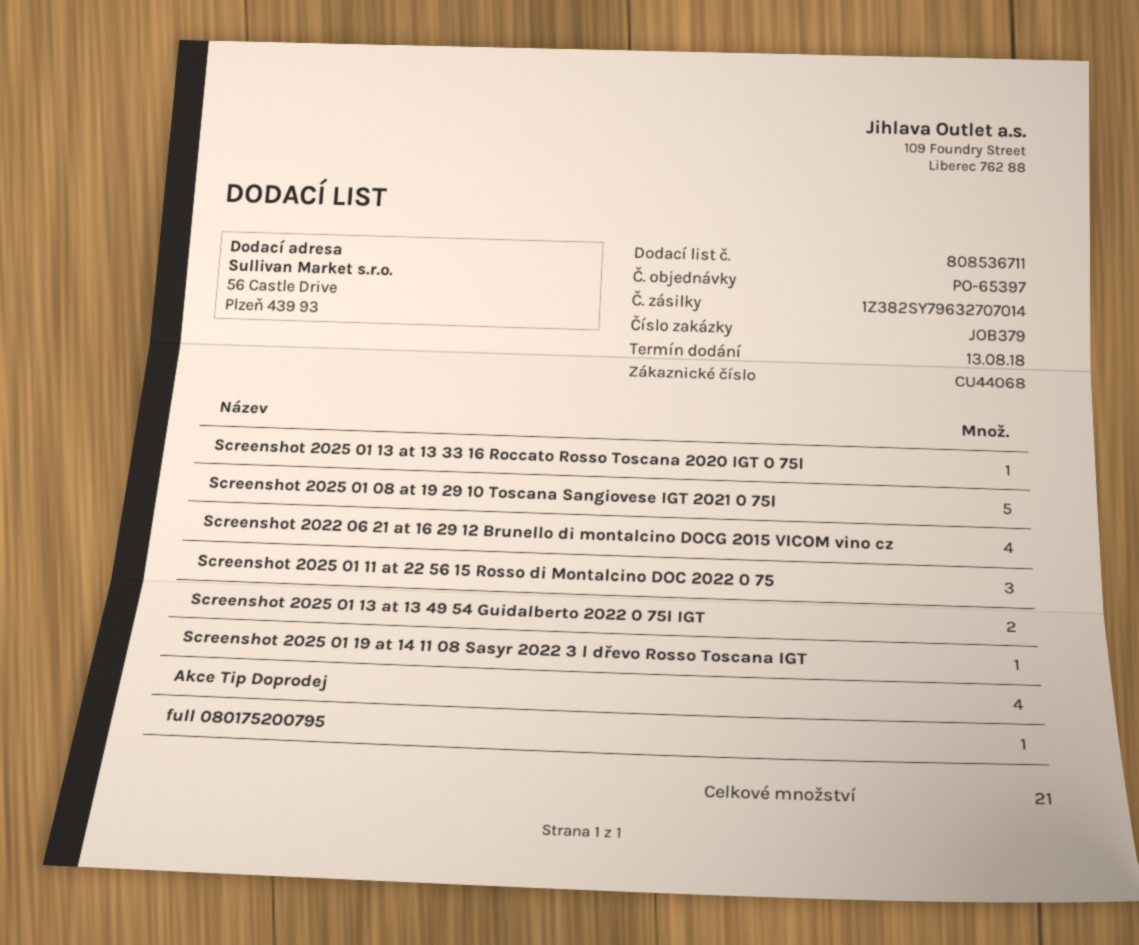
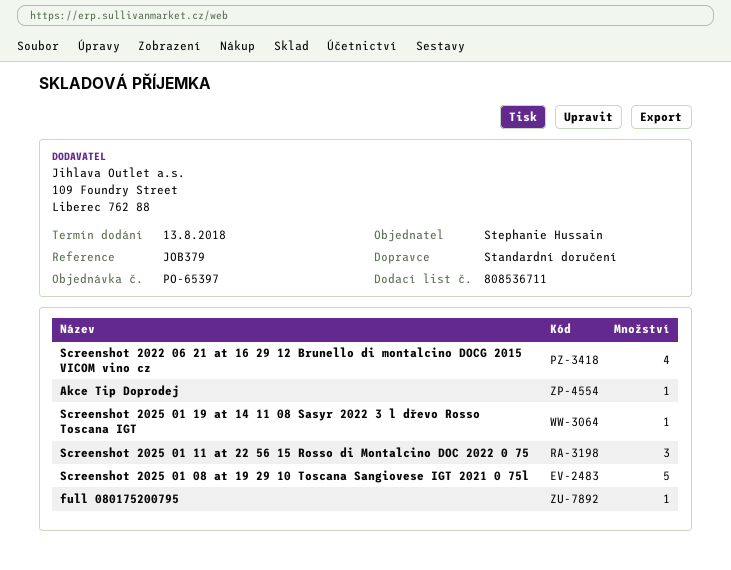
Screenshot 2025 01 13 at 13 33 16 Roccato Rosso Toscana 2020 IGT 0 75l: 1 -> none
Screenshot 2025 01 13 at 13 49 54 Guidalberto 2022 0 75l IGT: 2 -> none
Akce Tip Doprodej: 4 -> 1

